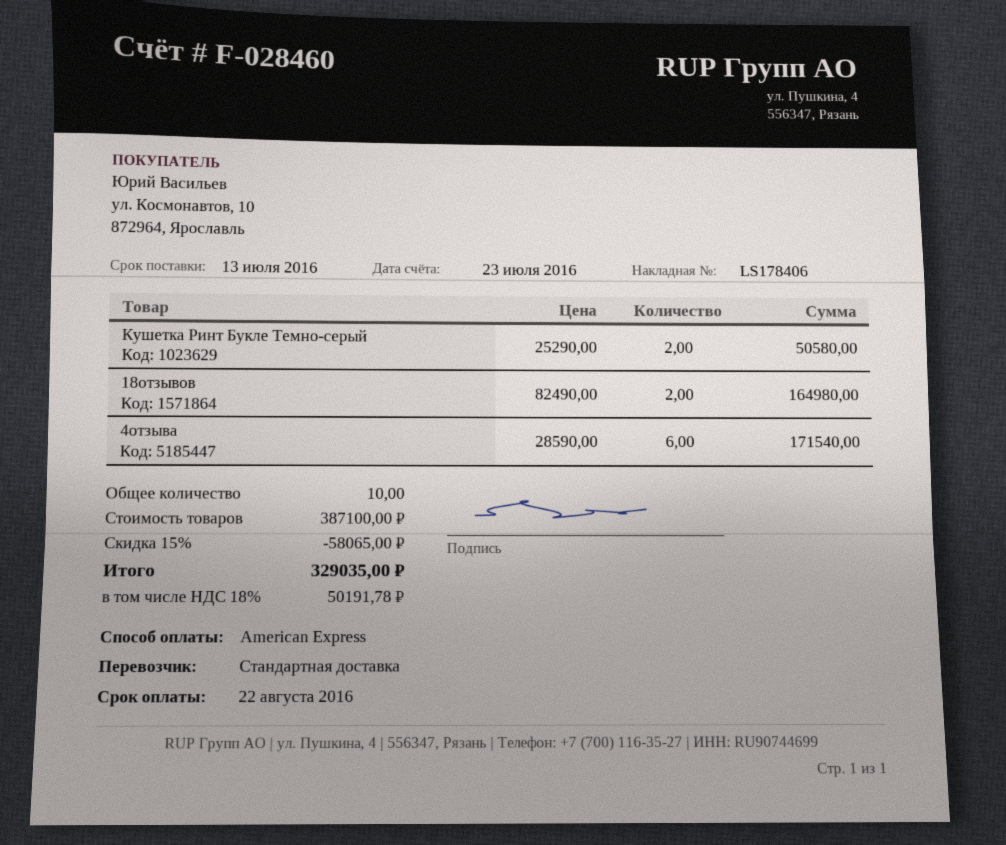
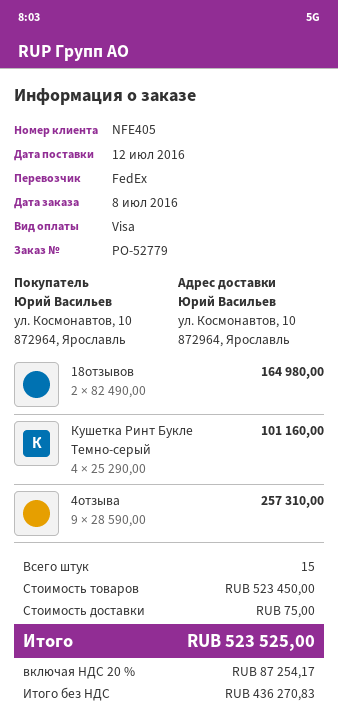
delivery date: 2016-07-13 -> 2016-07-12
payment method: American Express -> Visa
shipping method: standard -> FedEx
Кушетка Ринт Букле Темно-серый: 2 x 25290.00 = 50580.00 -> 4 x 25290.00 = 101160.00
4отзыва: 6 x 28590.00 = 171540.00 -> 9 x 28590.00 = 257310.00
total quantity: 10 -> 15
subtotal: 387100.00 -> 523450.00
discount: 15% = 58065.00 -> none
shipping: none -> 75.00
tax: 18% = 50191.78 -> 20% = 87254.17
total: 329035.00 -> 523525.00

